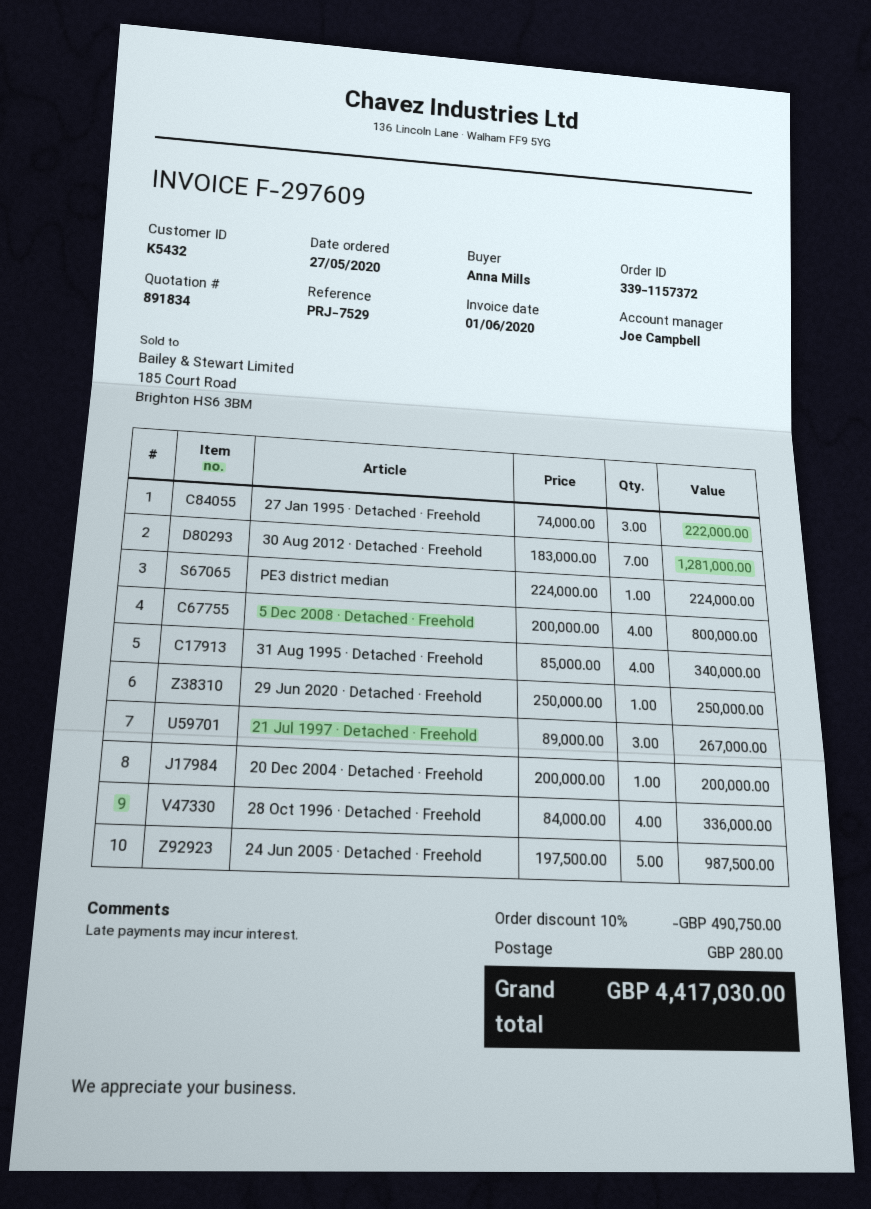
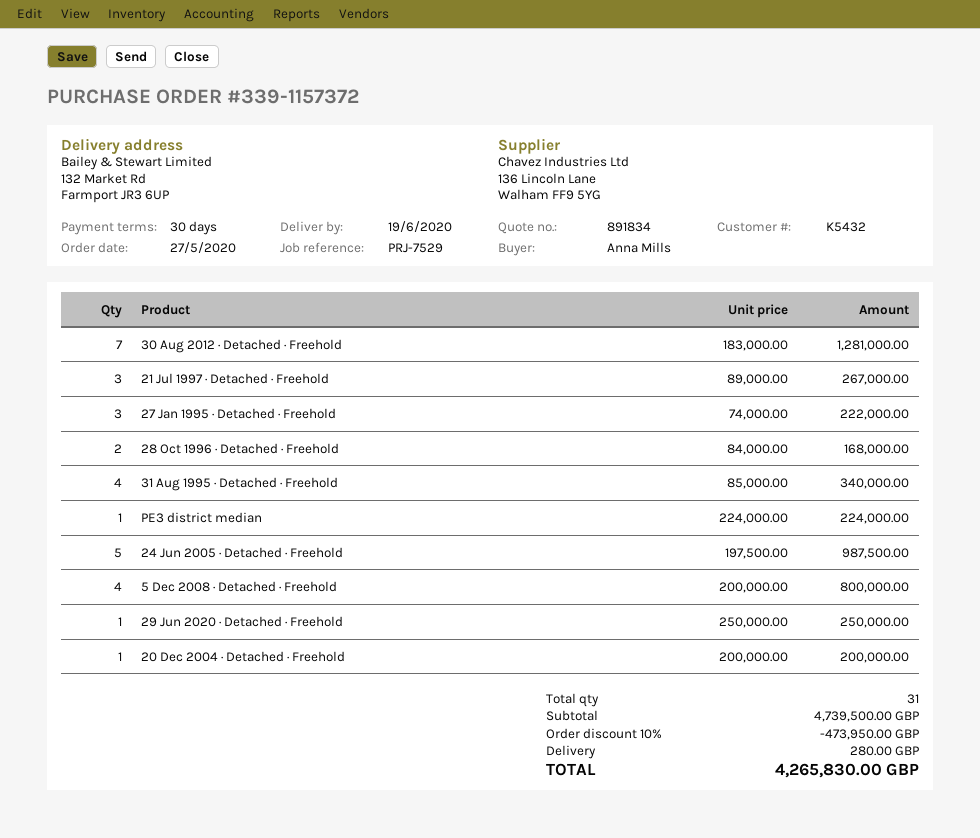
28 Oct 1996 · Detached · Freehold: 4 x 84000.00 = 336000.00 -> 2 x 84000.00 = 168000.00
discount: 10% = 490750.00 -> 10% = 473950.00
total: 4417030.00 -> 4265830.00

